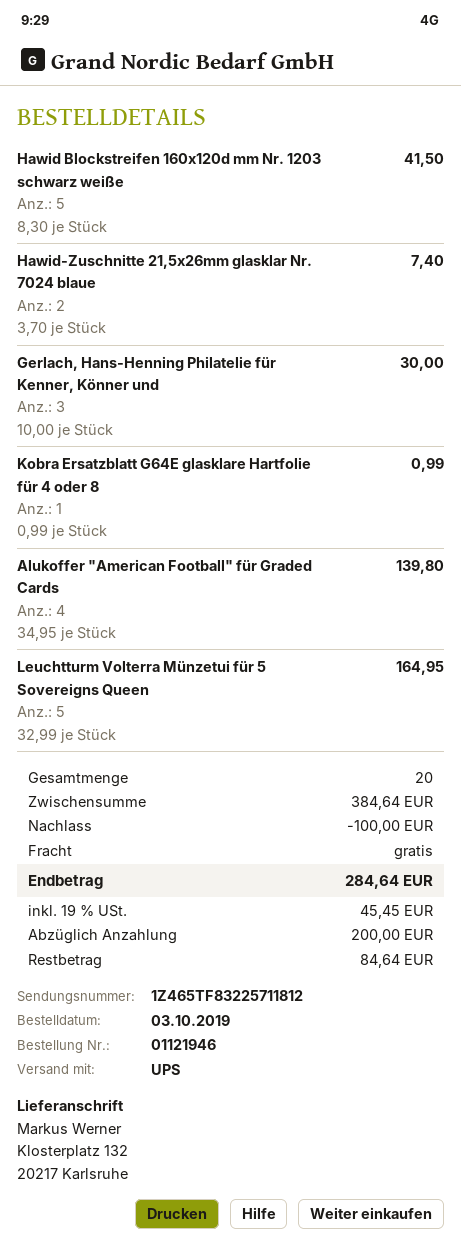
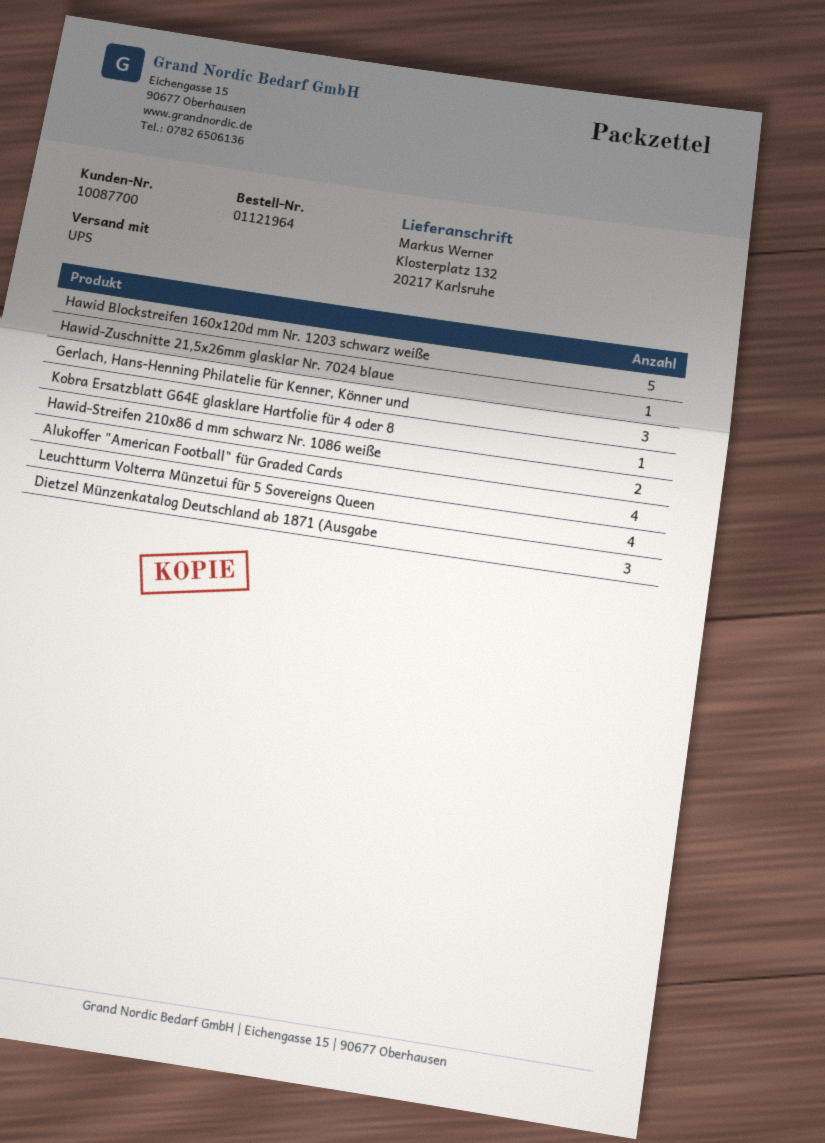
order number: 01121946 -> 01121964
Hawid-Zuschnitte 21,5x26mm glasklar Nr. 7024 blaue: 2 -> 1
Leuchtturm Volterra Münzetui für 5 Sovereigns Queen: 5 -> 4
Hawid-Streifen 210x86 d mm schwarz Nr. 1086 weiße: none -> 2
Dietzel Münzenkatalog Deutschland ab 1871 (Ausgabe: none -> 3

